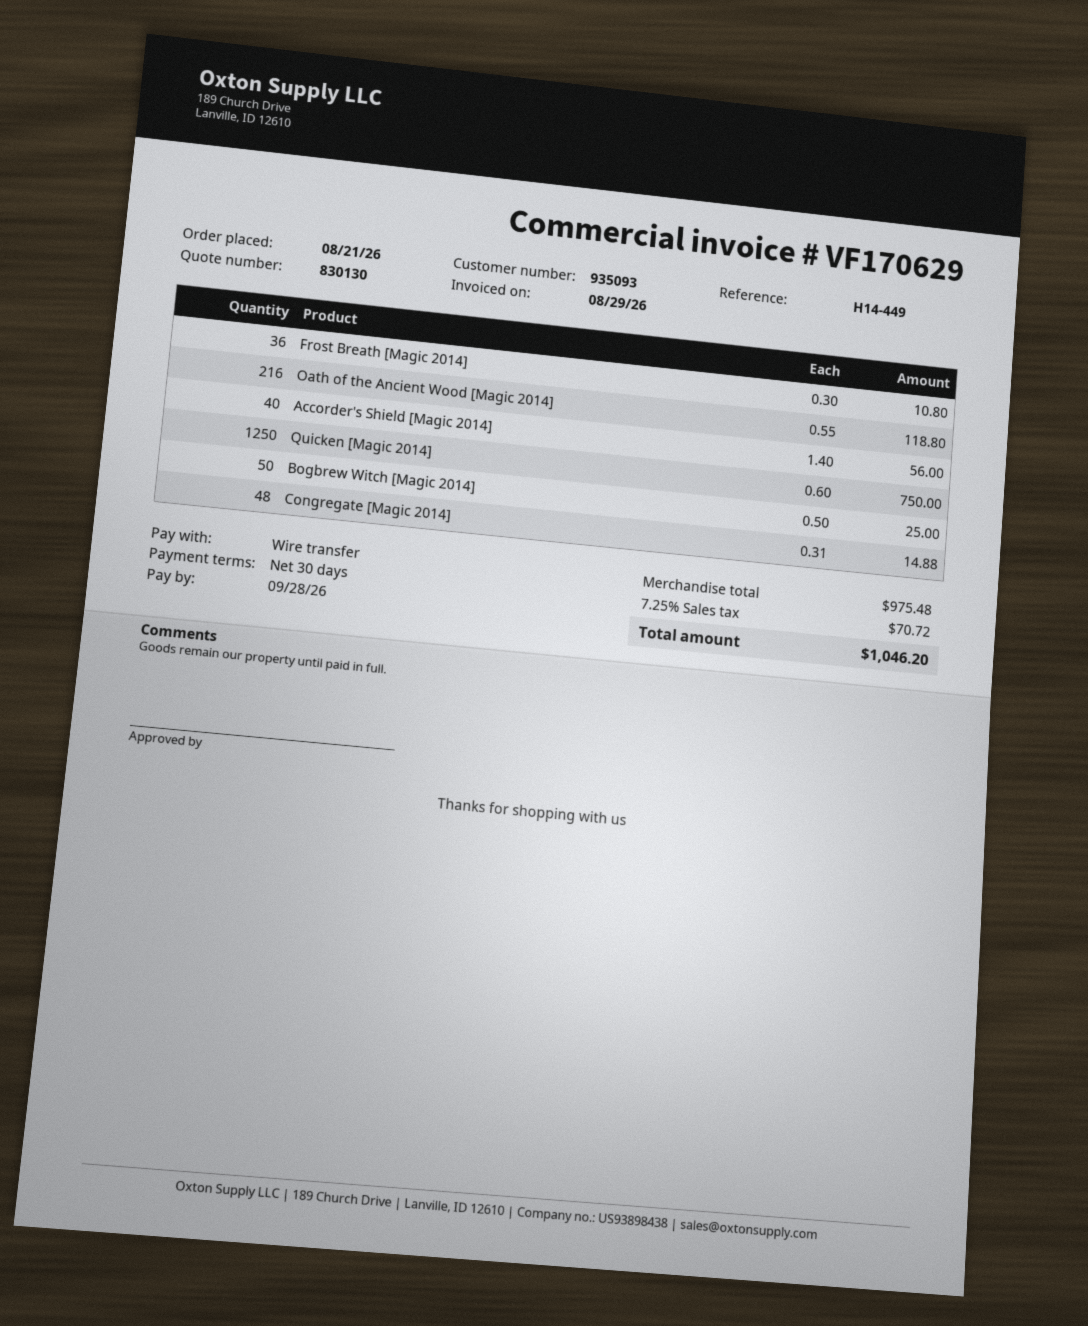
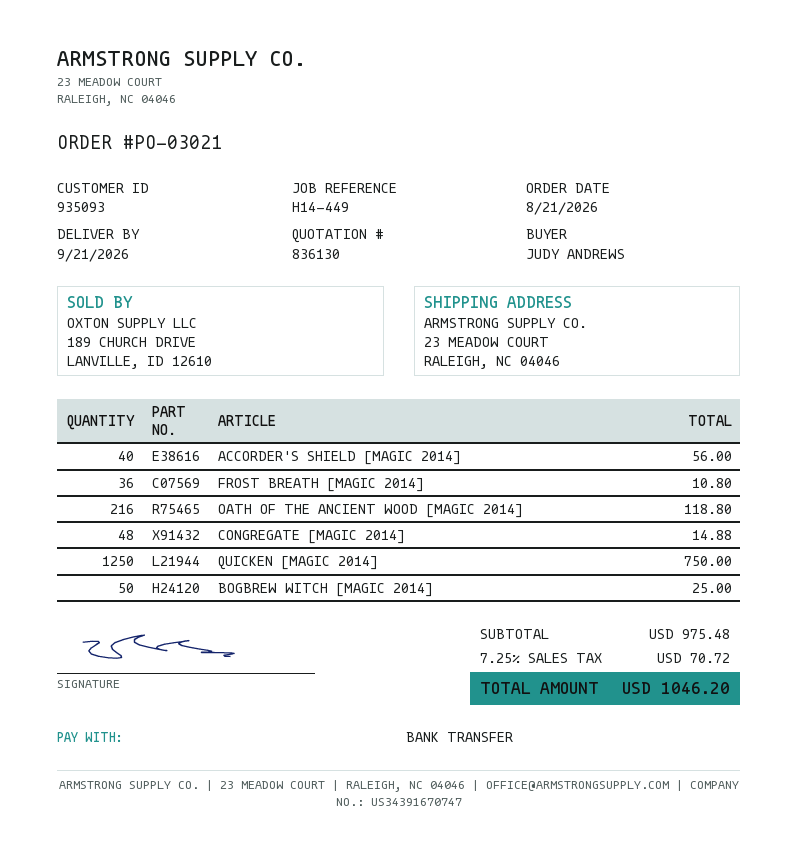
quote number: 830130 -> 836130

